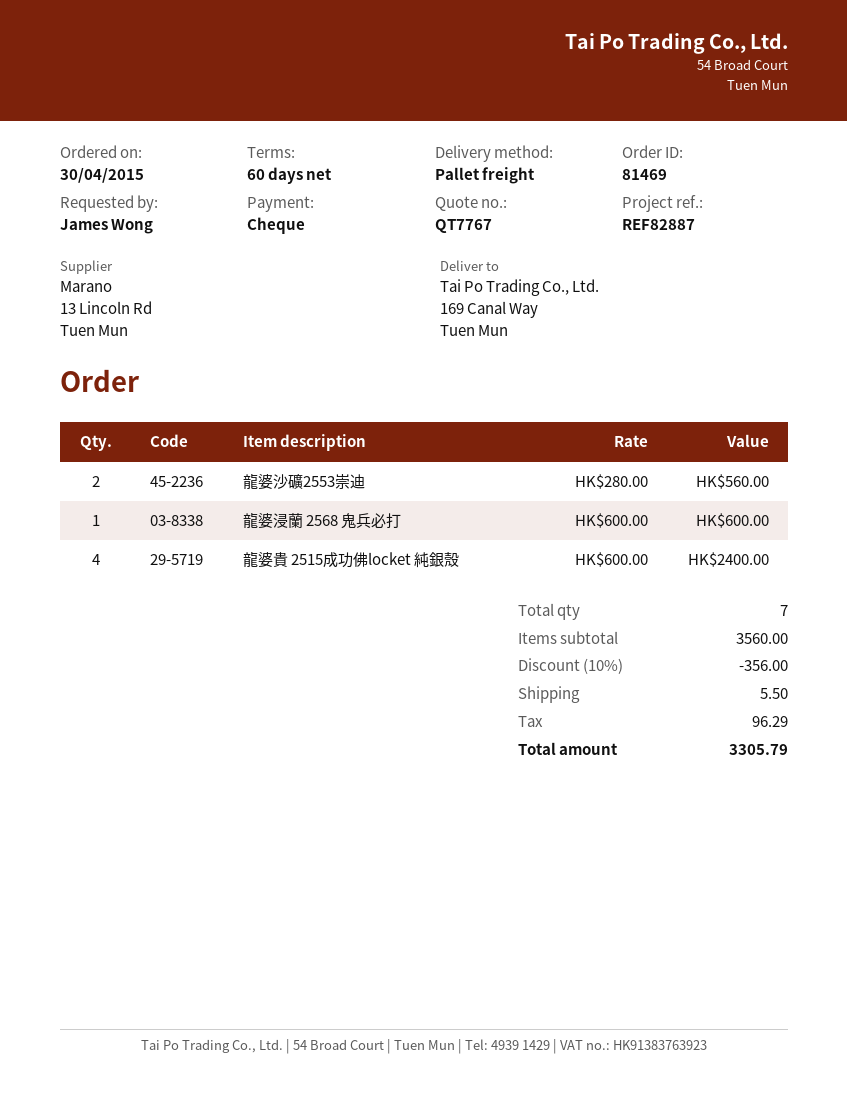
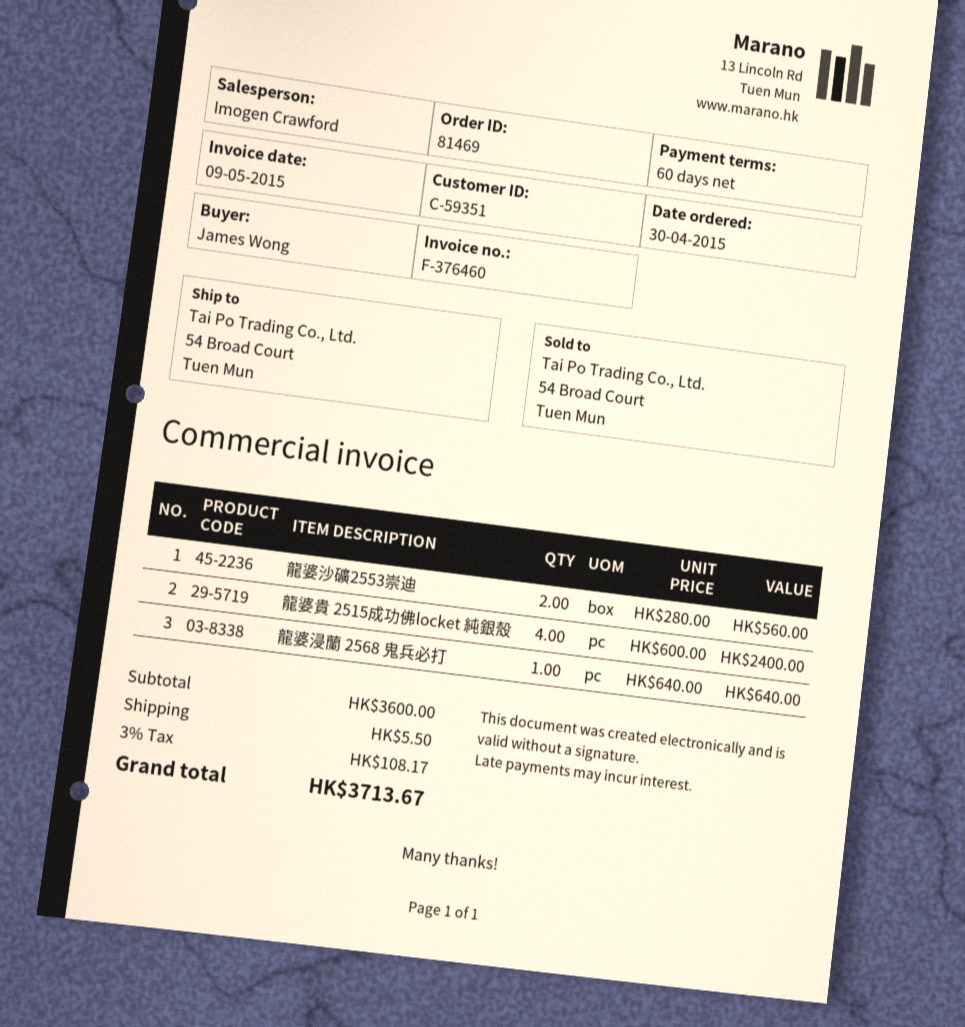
ship to: 169 Canal Way, Tuen Mun -> 54 Broad Court, Tuen Mun
龍婆浸蘭 2568 鬼兵必打: 1 x 600.00 = 600.00 -> 1 x 640.00 = 640.00
subtotal: 3560.00 -> 3600.00
discount: 10% = 356.00 -> none
tax: 96.29 -> 108.17
total: 3305.79 -> 3713.67

